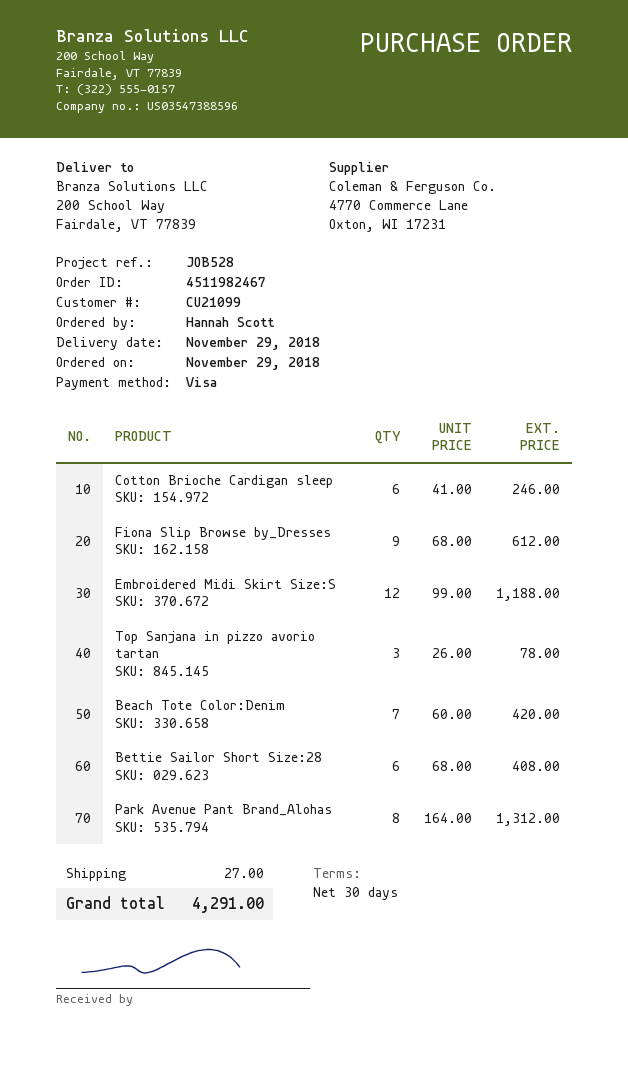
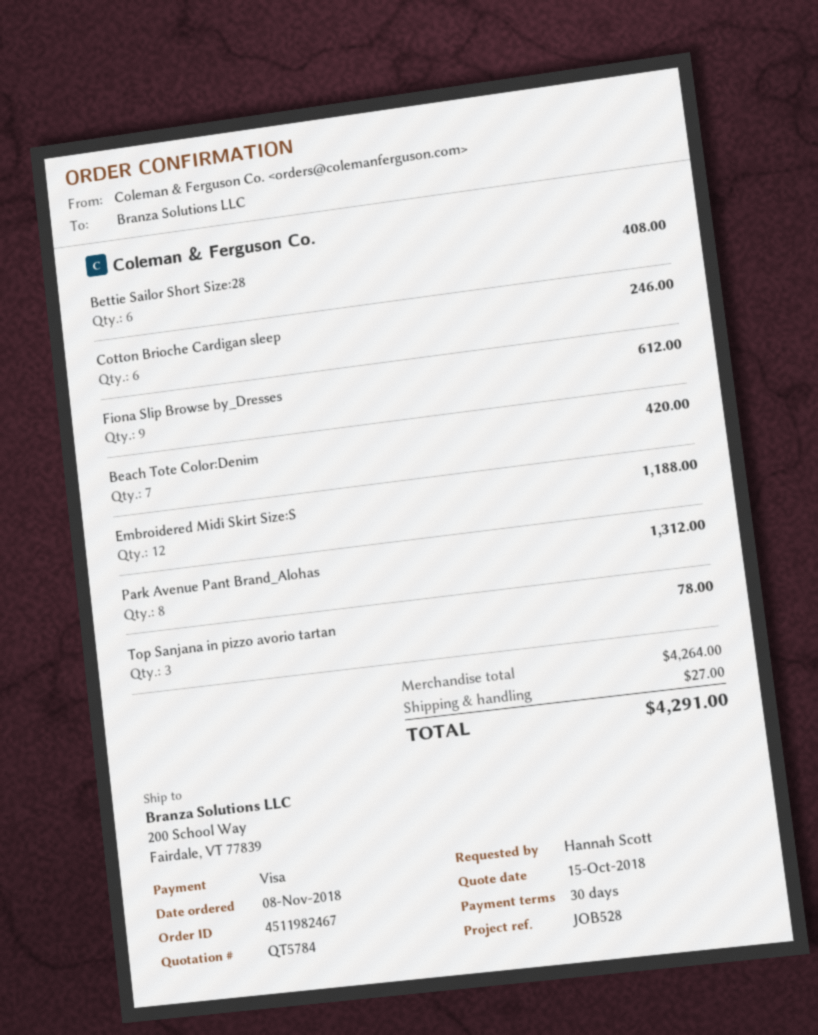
order date: 2018-11-29 -> 2018-11-08

